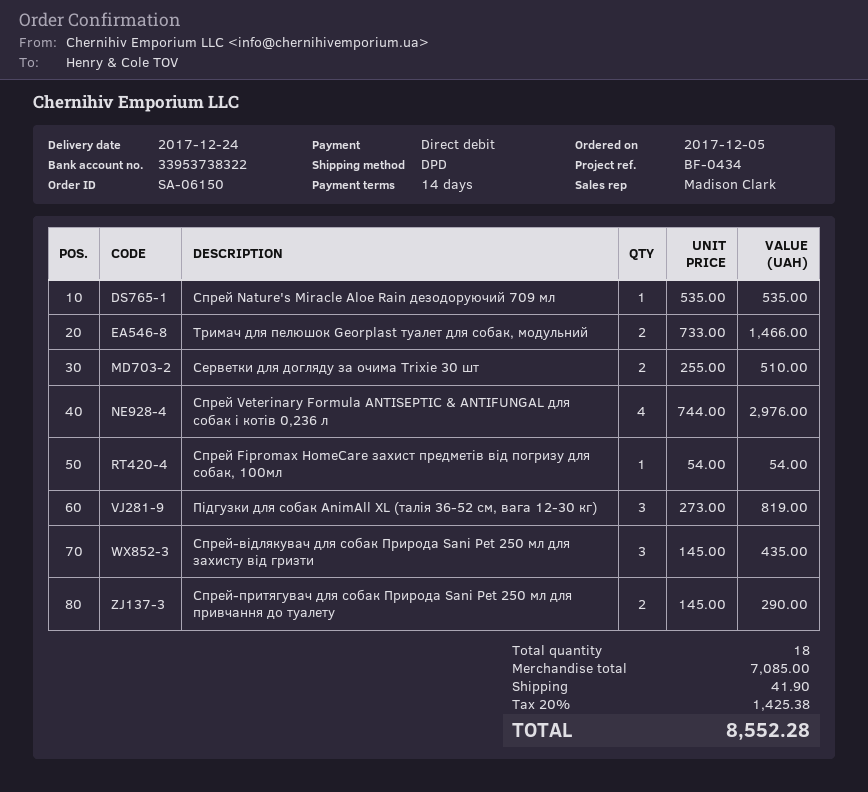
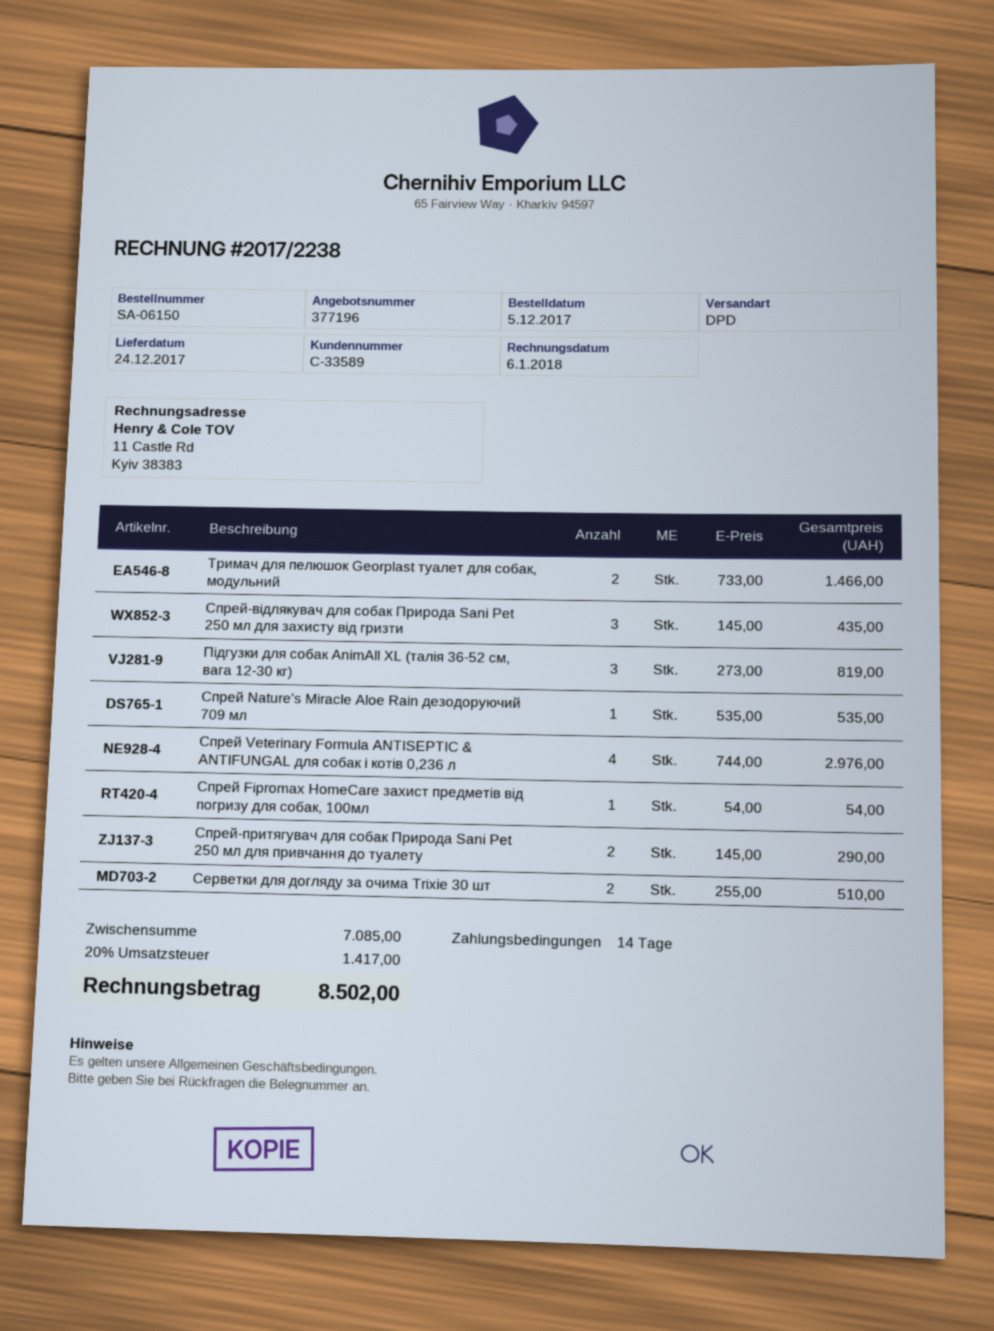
shipping: 41.90 -> none
tax: 20% = 1425.38 -> 20% = 1417.00
total: 8552.28 -> 8502.00

